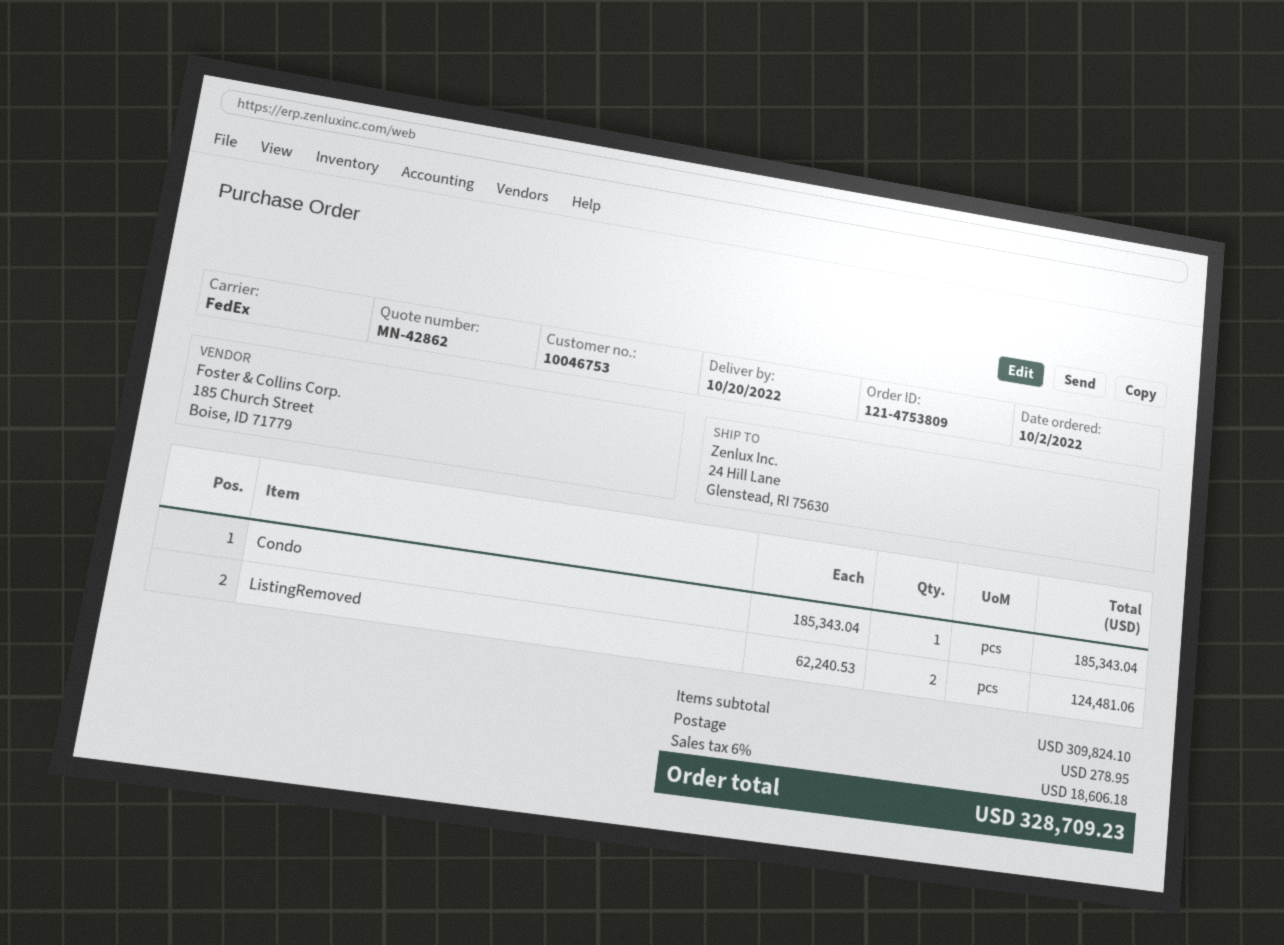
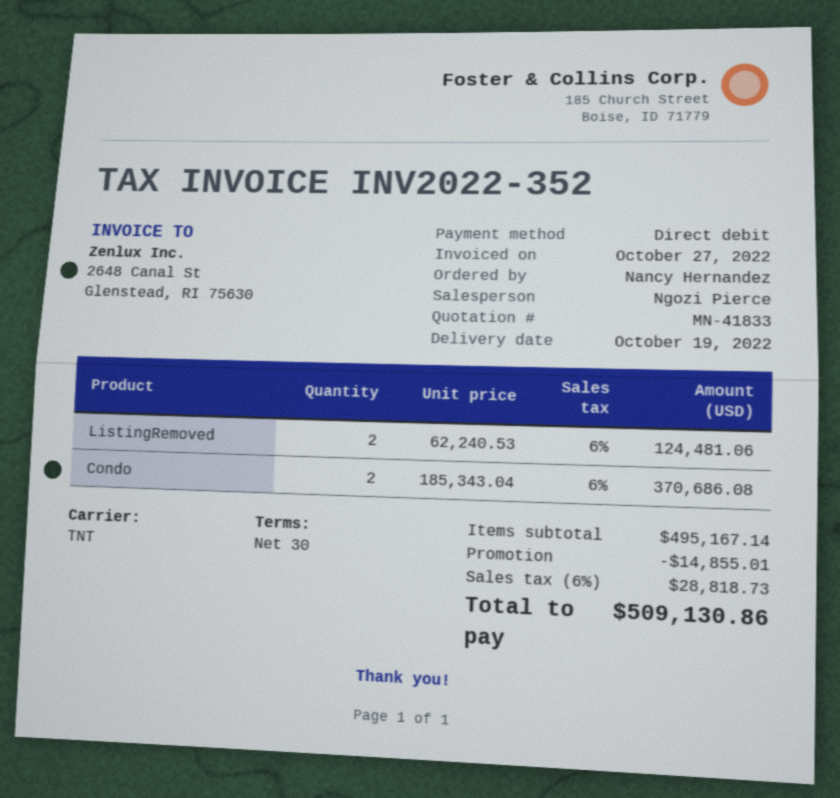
quote number: MN-42862 -> MN-41833
delivery date: 2022-10-20 -> 2022-10-19
shipping method: FedEx -> TNT
Condo: 1 x 185343.04 = 185343.04 -> 2 x 185343.04 = 370686.08
subtotal: 309824.10 -> 495167.14
discount: none -> 14855.01
shipping: 278.95 -> none
tax: 6% = 18606.18 -> 6% = 28818.73
total: 328709.23 -> 509130.86

